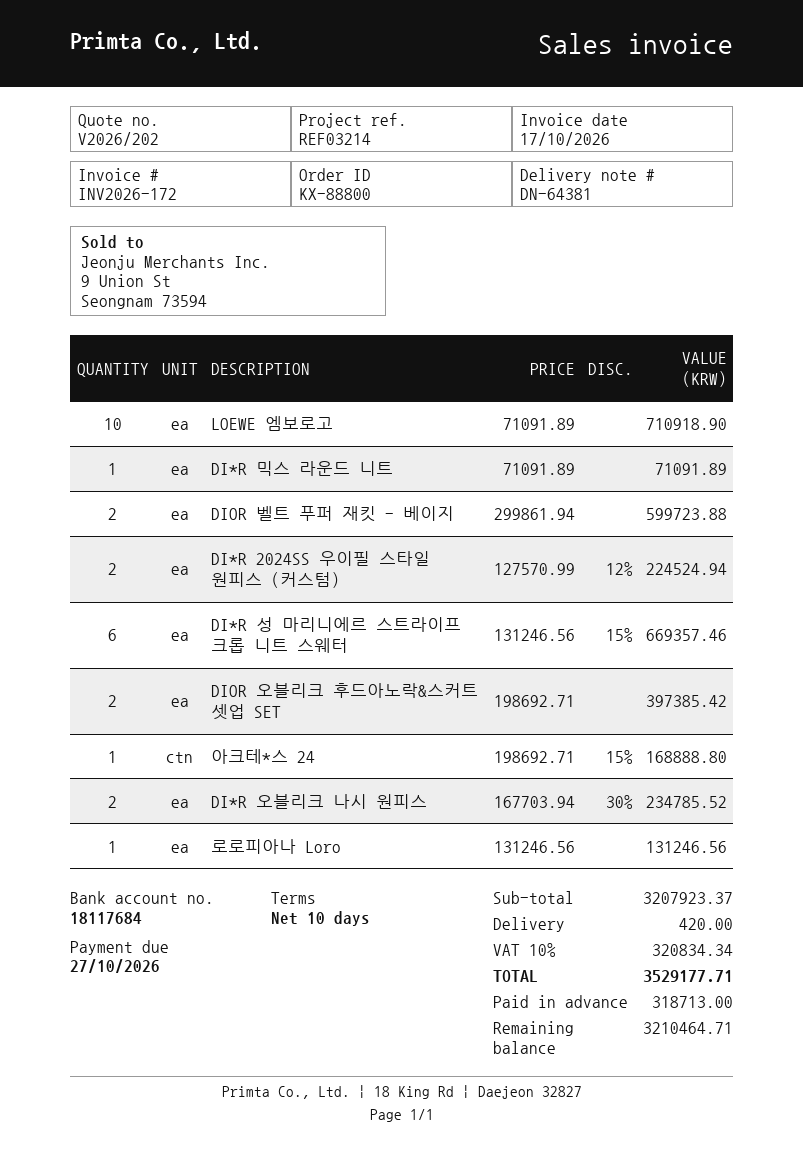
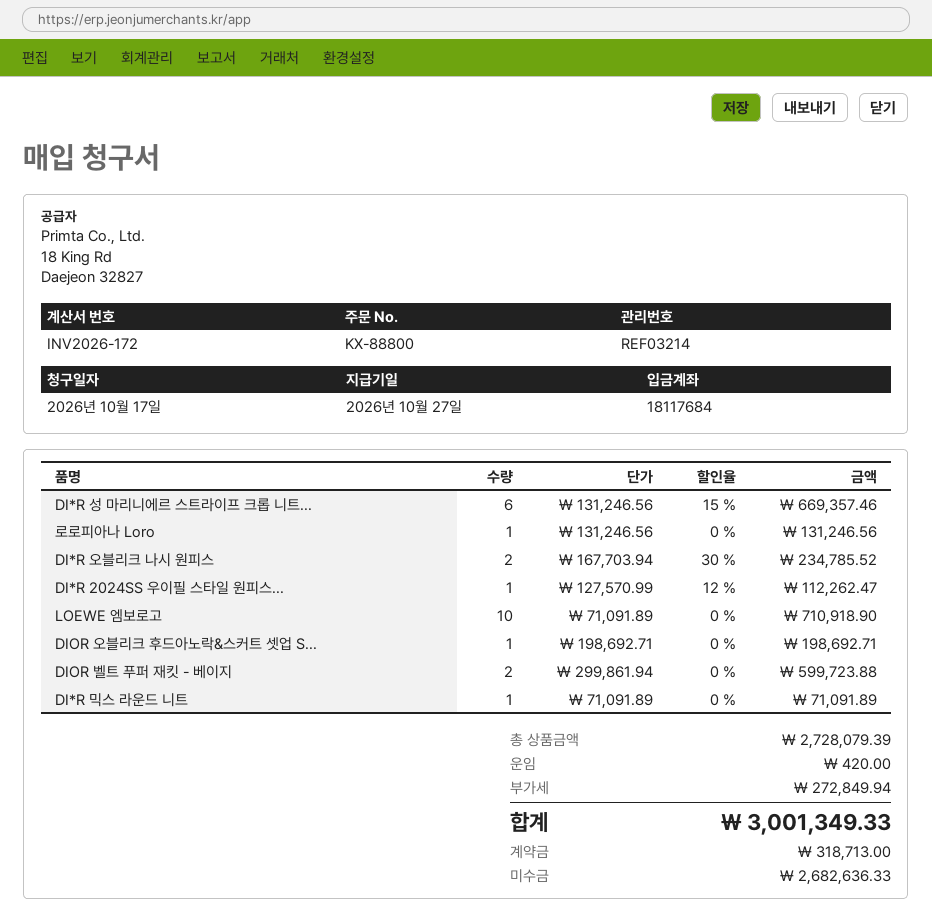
DI*R 2024SS 우이필 스타일 원피스 (커스텀): 2 x 127570.99 - 12% = 224524.94 -> 1 x 127570.99 - 12% = 112262.47
DIOR 오블리크 후드아노락&스커트 셋업 SET: 2 x 198692.71 = 397385.42 -> 1 x 198692.71 = 198692.71
아크테*스 24: 1 x 198692.71 - 15% = 168888.80 -> none
subtotal: 3207923.37 -> 2728079.39
tax: 320834.34 -> 272849.94
total: 3529177.71 -> 3001349.33
balance: 3210464.71 -> 2682636.33

